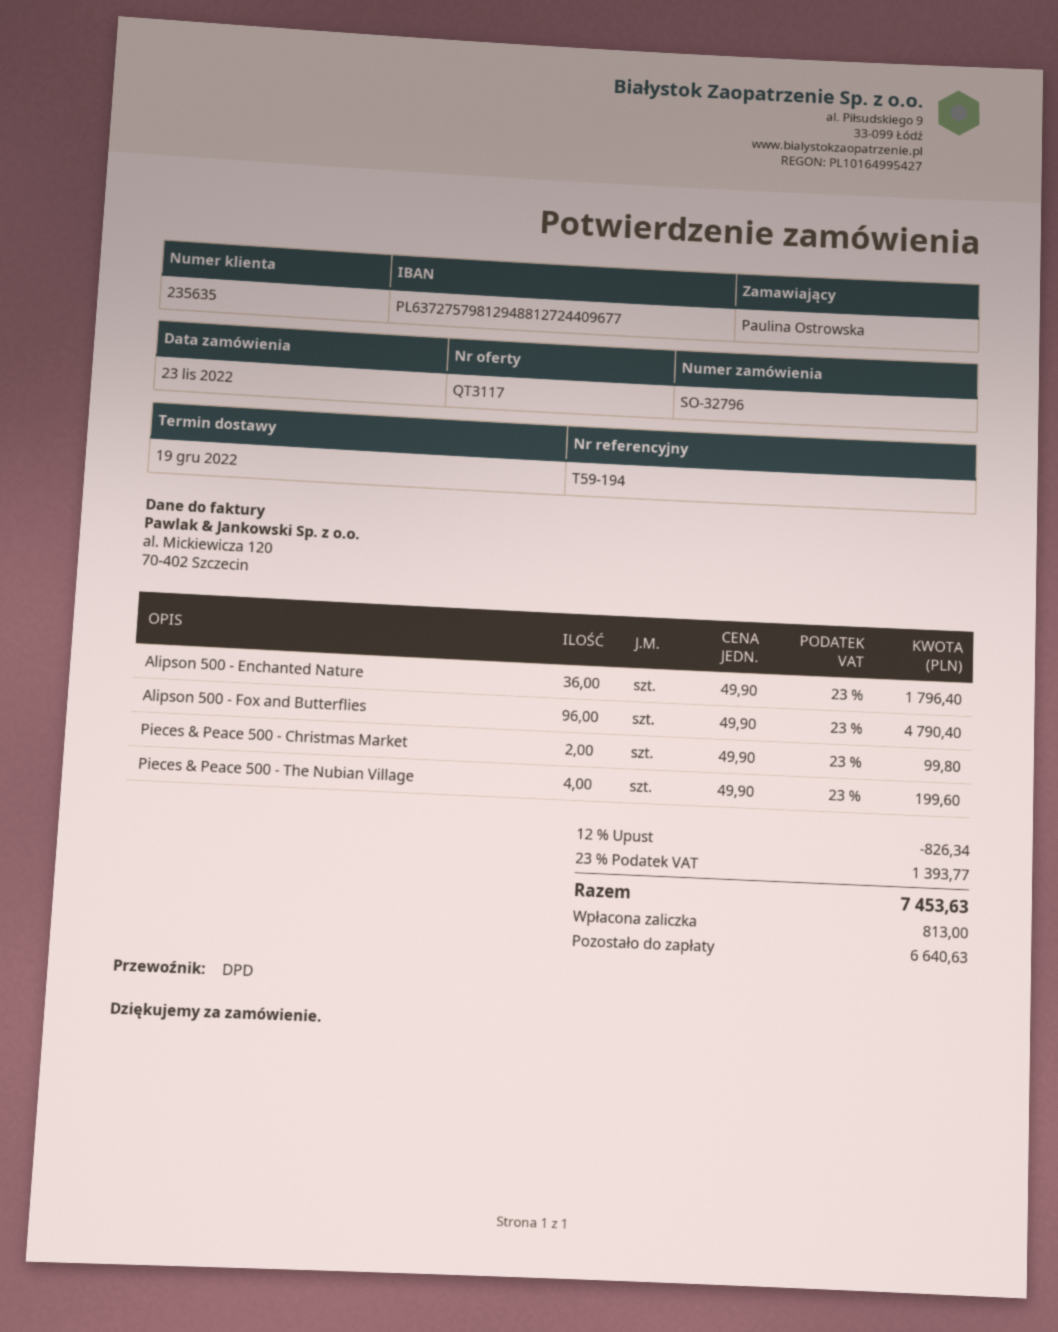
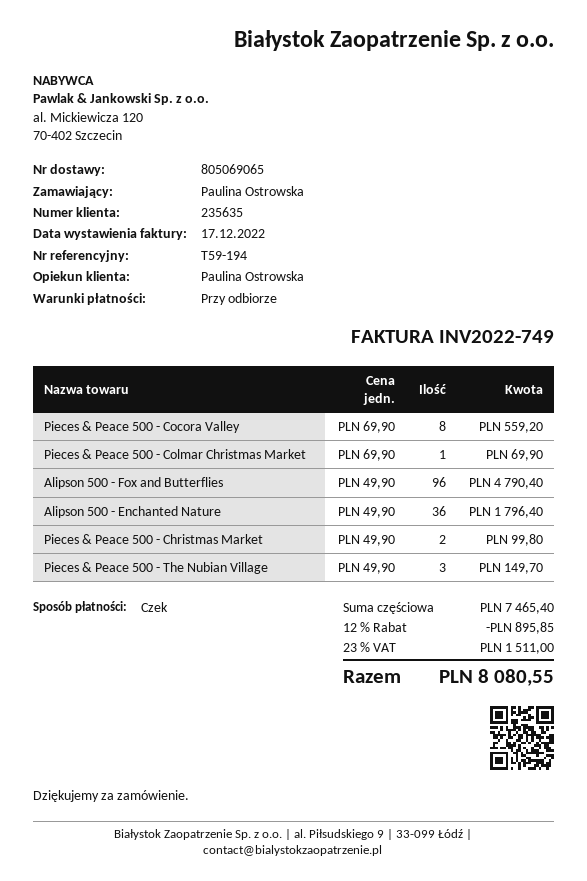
Pieces & Peace 500 - The Nubian Village: 4 x 49.90 = 199.60 -> 3 x 49.90 = 149.70
Pieces & Peace 500 - Cocora Valley: none -> 8 x 69.90 = 559.20
Pieces & Peace 500 - Colmar Christmas Market: none -> 1 x 69.90 = 69.90
discount: 12% = 826.34 -> 12% = 895.85
tax: 23% = 1393.77 -> 23% = 1511.00
total: 7453.63 -> 8080.55

